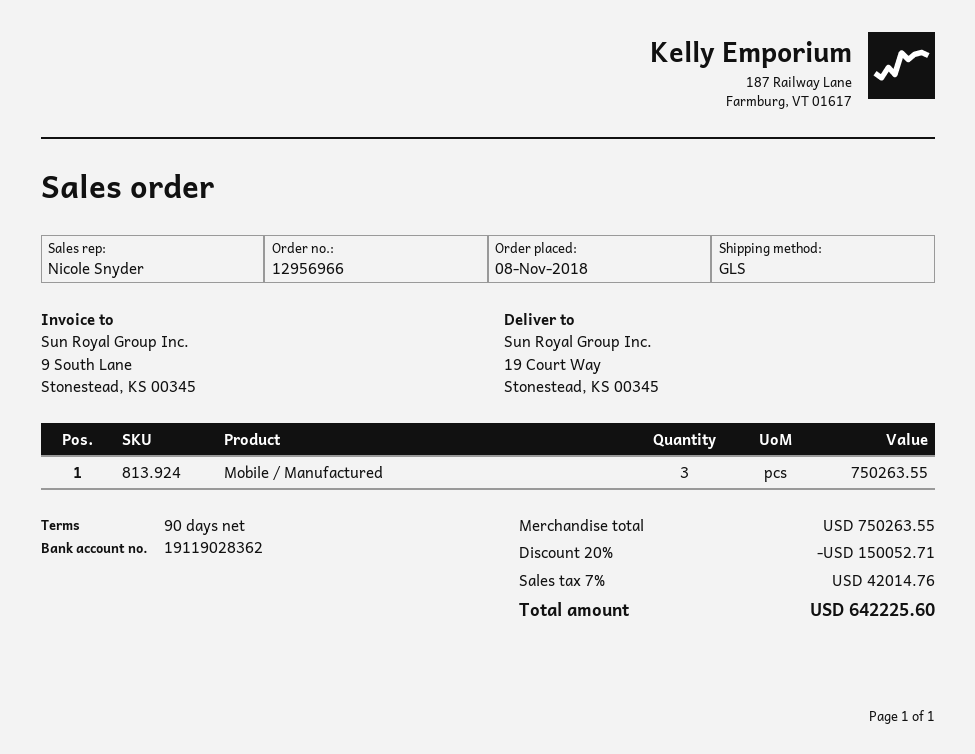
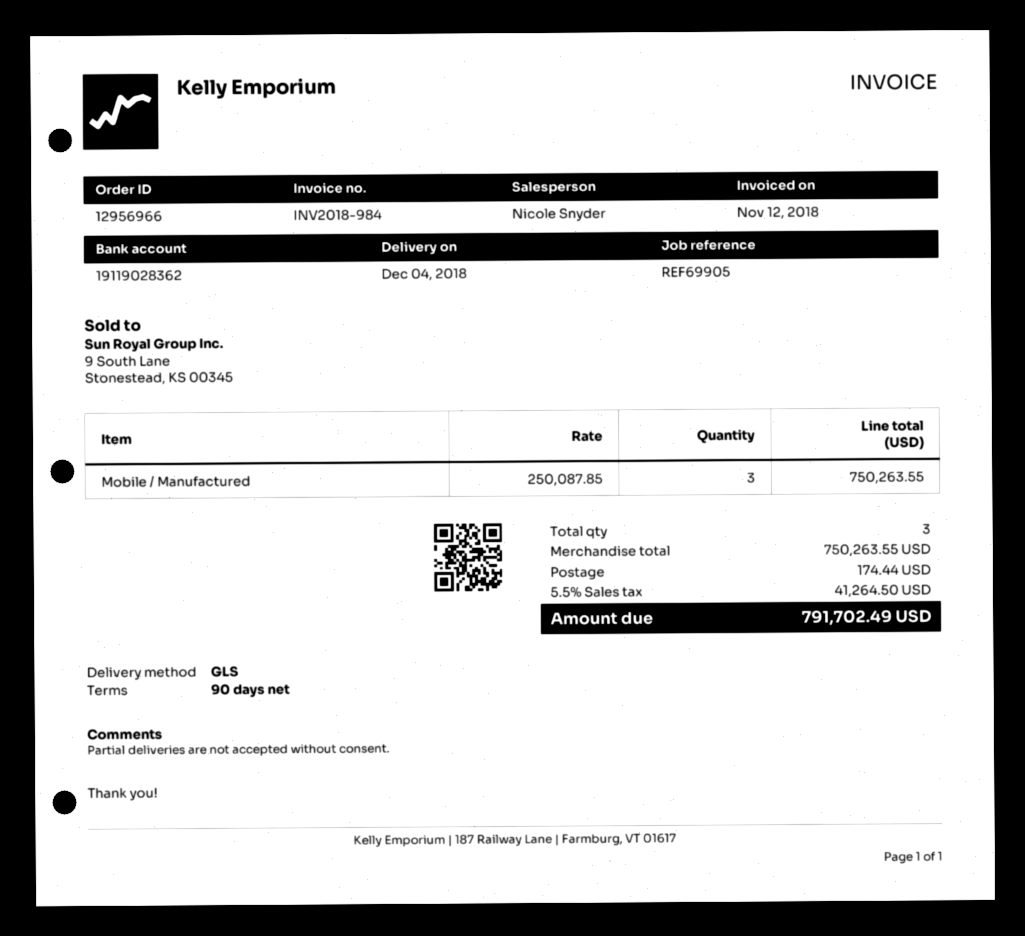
discount: 20% = 150052.71 -> none
shipping: none -> 174.44
tax: 7% = 42014.76 -> 5.5% = 41264.50
total: 642225.60 -> 791702.49

